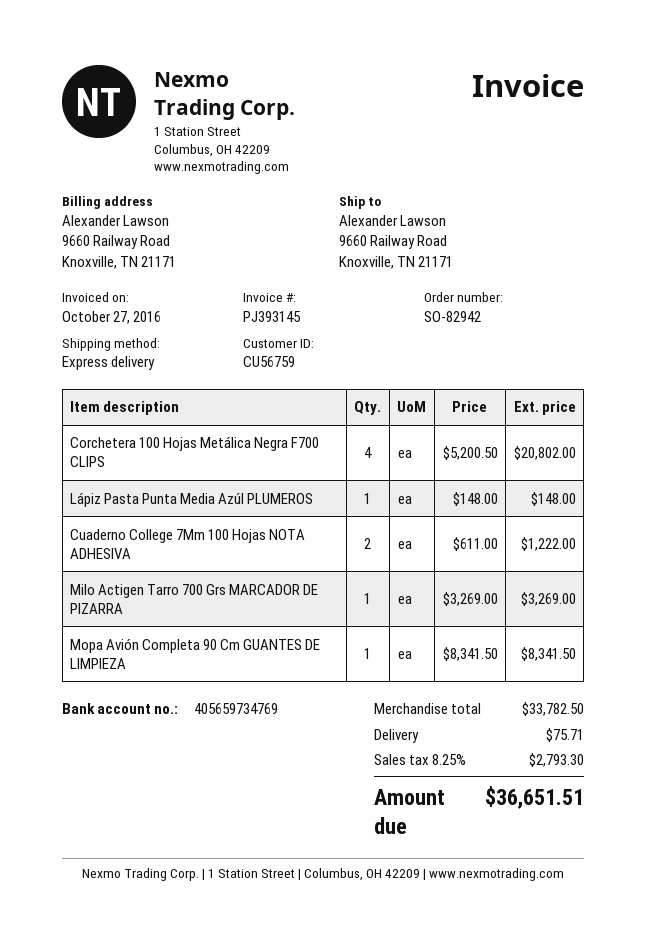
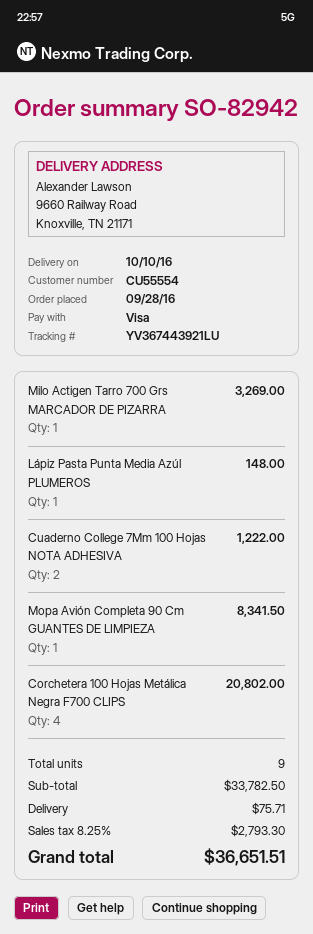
customer number: CU56759 -> CU55554

